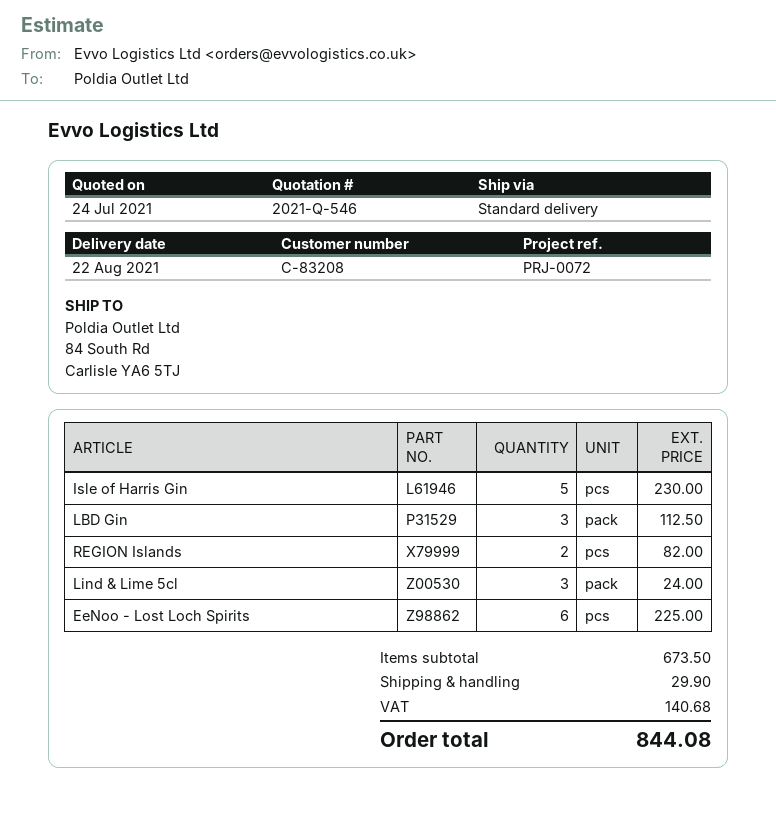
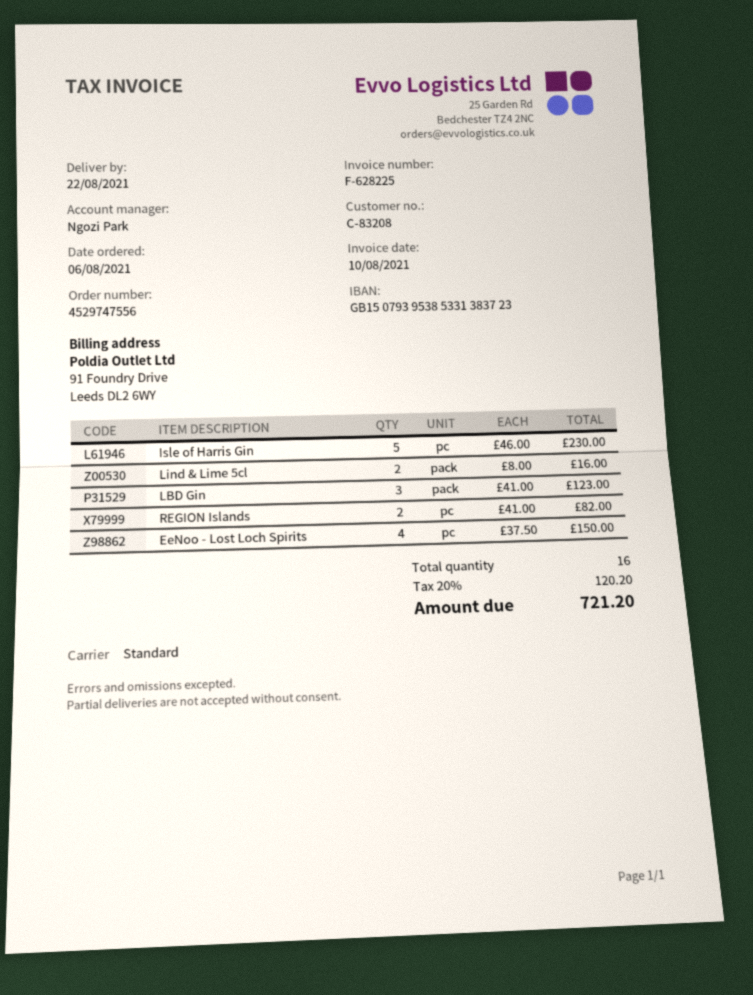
LBD Gin: 3 for 112.50 -> 3 for 123.00
Lind & Lime 5cl: 3 for 24.00 -> 2 for 16.00
EeNoo - Lost Loch Spirits: 6 for 225.00 -> 4 for 150.00
shipping: 29.90 -> none
tax: 140.68 -> 120.20
total: 844.08 -> 721.20

